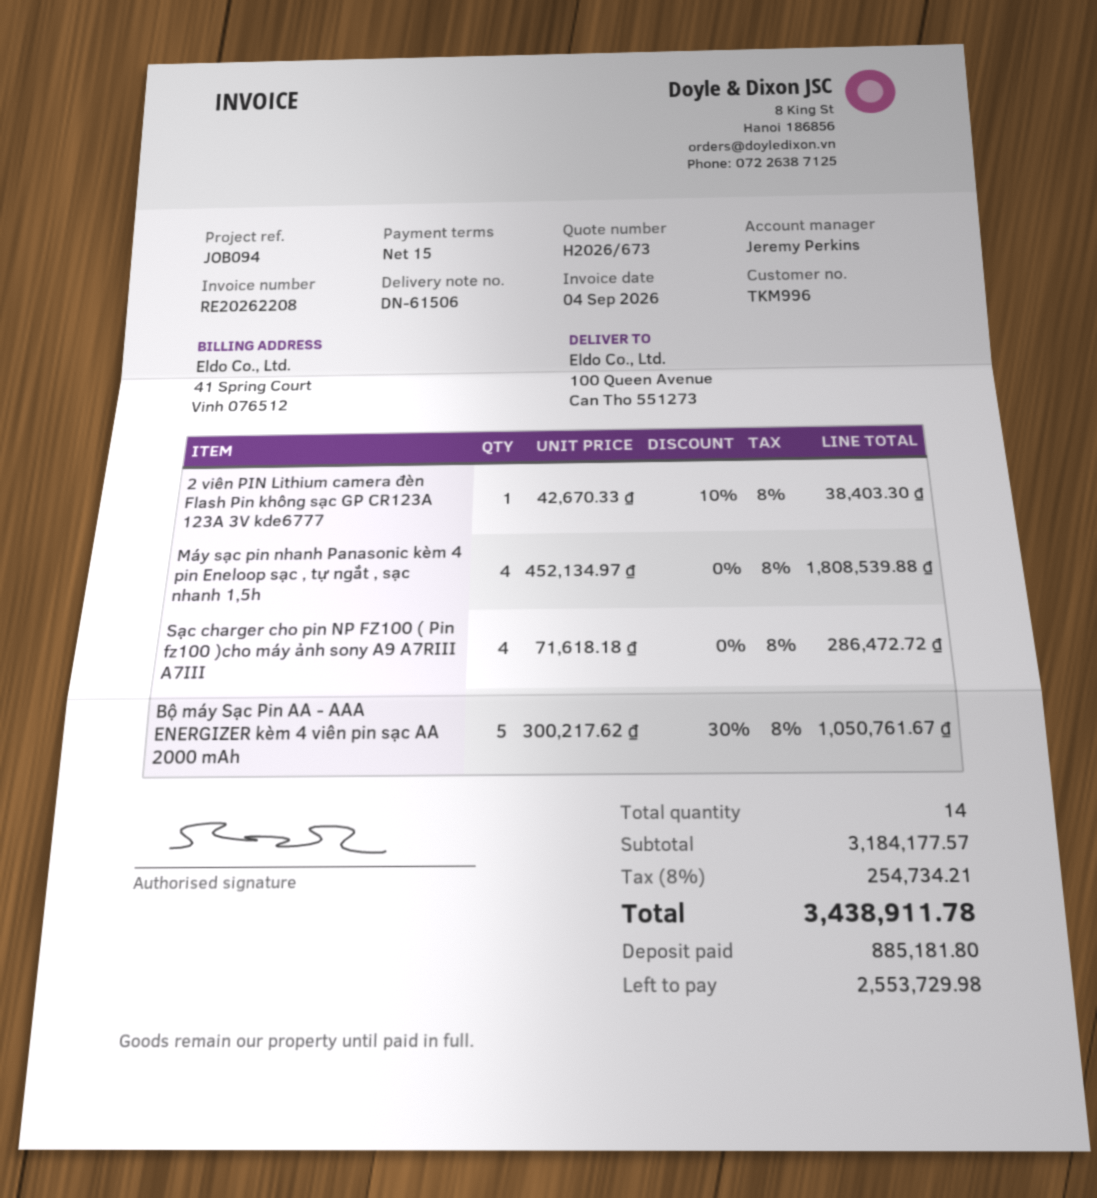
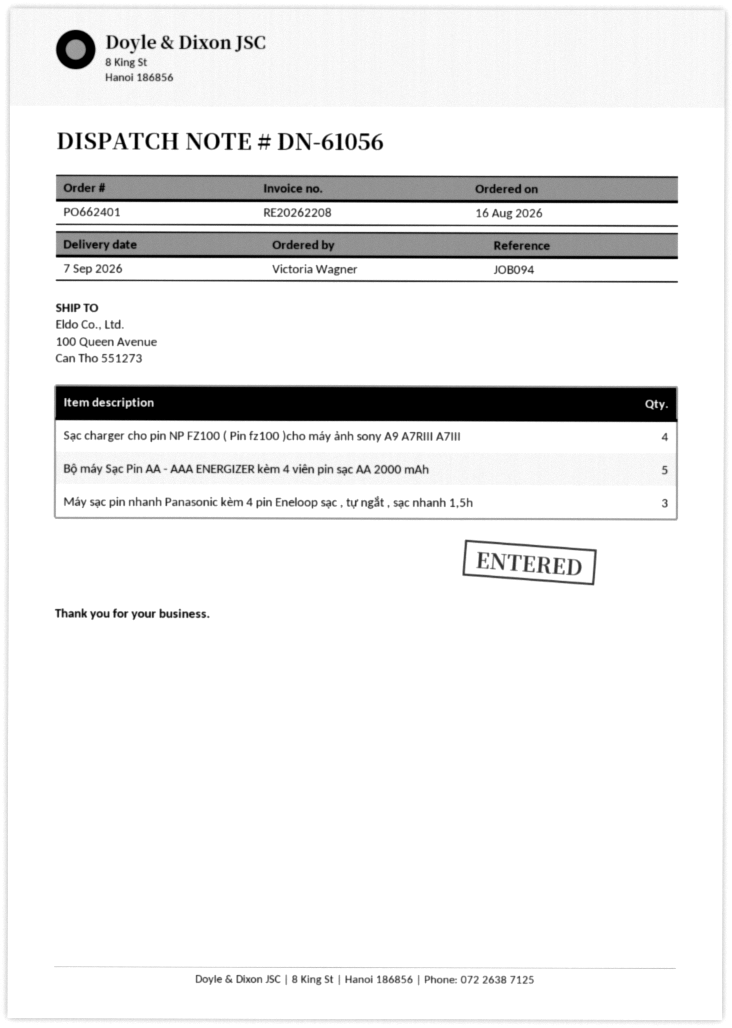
delivery note number: DN-61506 -> DN-61056
2 viên PIN Lithium camera đèn Flash Pin không sạc GP CR123A 123A 3V kde6777: 1 -> none
Máy sạc pin nhanh Panasonic kèm 4 pin Eneloop sạc , tự ngắt , sạc nhanh 1,5h: 4 -> 3

